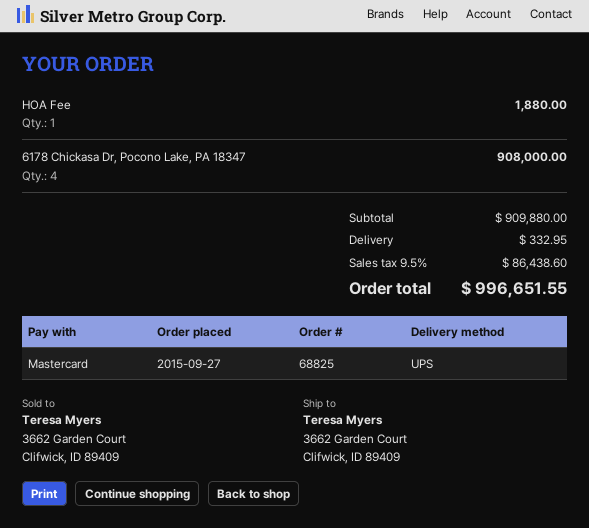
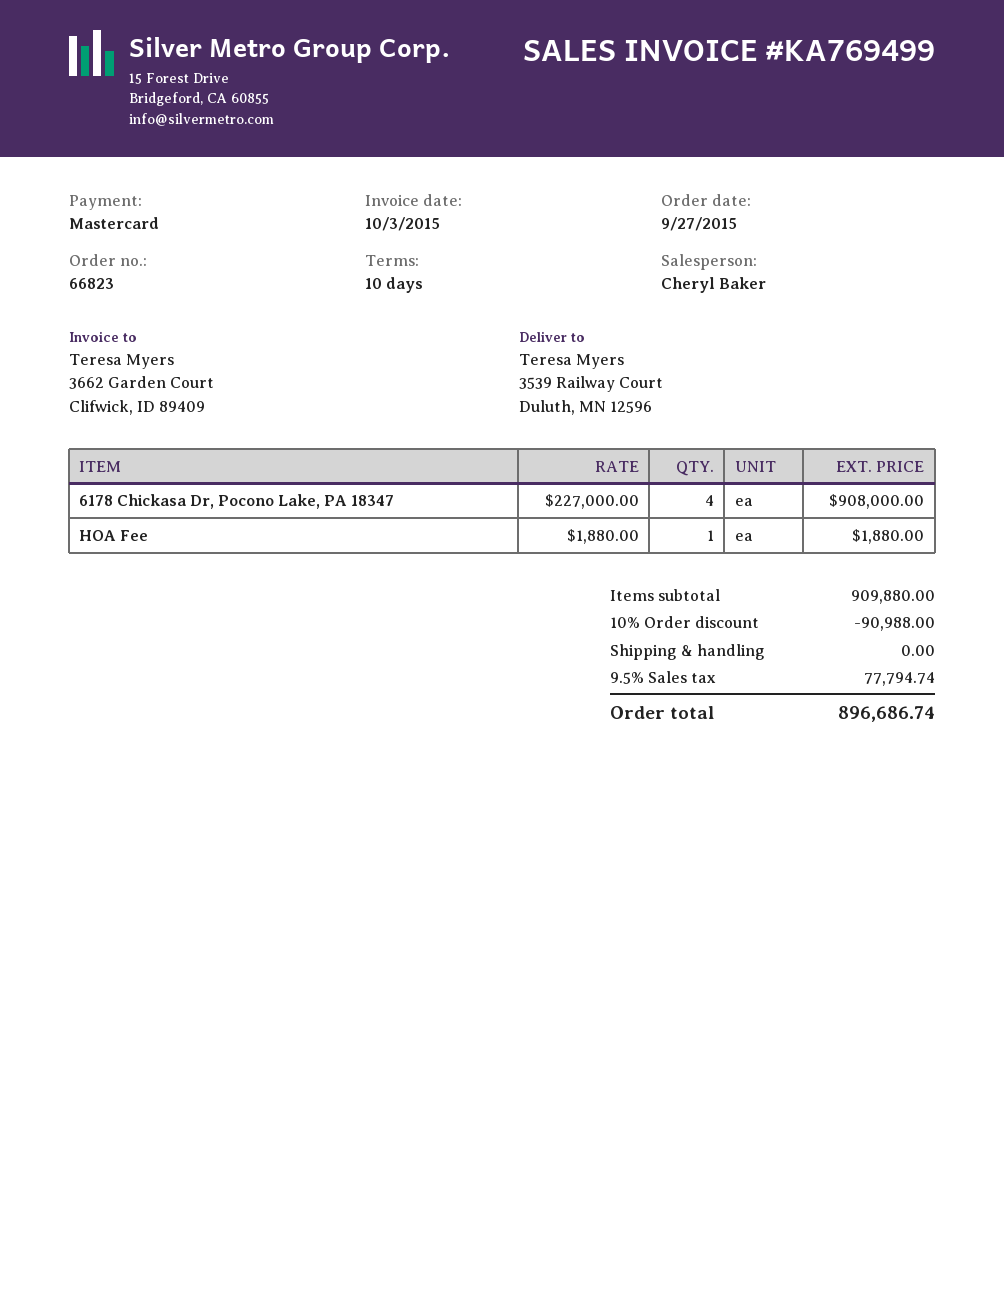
order number: 68825 -> 66823
ship to: 3662 Garden Court, Clifwick, ID 89409 -> 3539 Railway Court, Duluth, MN 12596
discount: none -> 10% = 90988.00
shipping: 332.95 -> 0.00
tax: 9.5% = 86438.60 -> 9.5% = 77794.74
total: 996651.55 -> 896686.74

